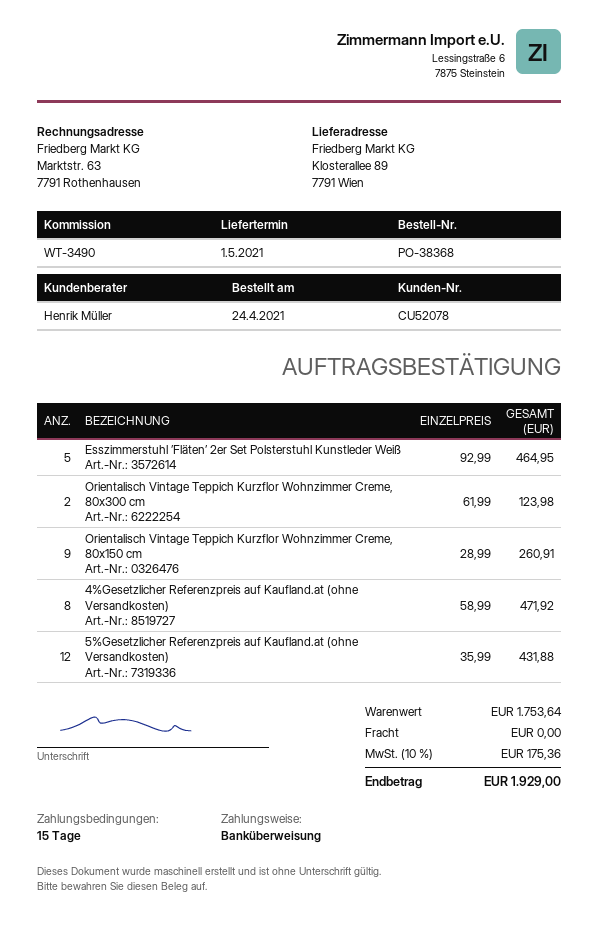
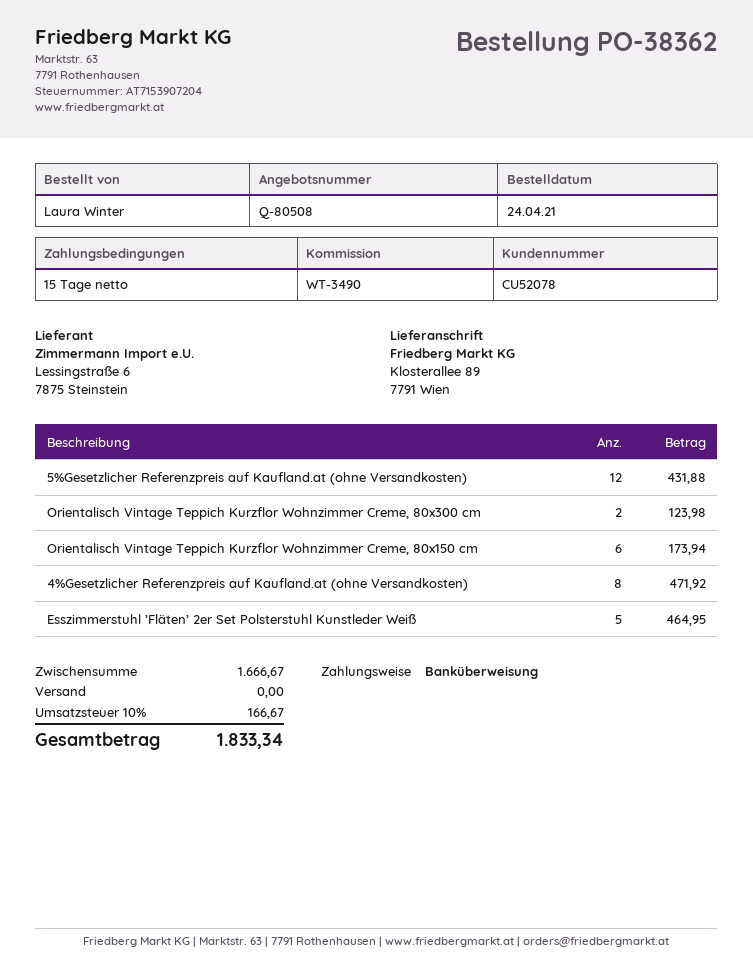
order number: PO-38368 -> PO-38362
Orientalisch Vintage Teppich Kurzflor Wohnzimmer Creme, 80x150 cm: 9 for 260.91 -> 6 for 173.94
subtotal: 1753.64 -> 1666.67
tax: 10% = 175.36 -> 10% = 166.67
total: 1929.00 -> 1833.34

